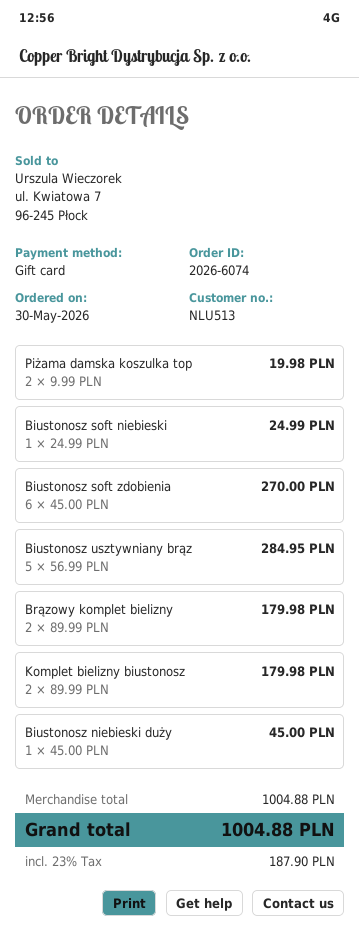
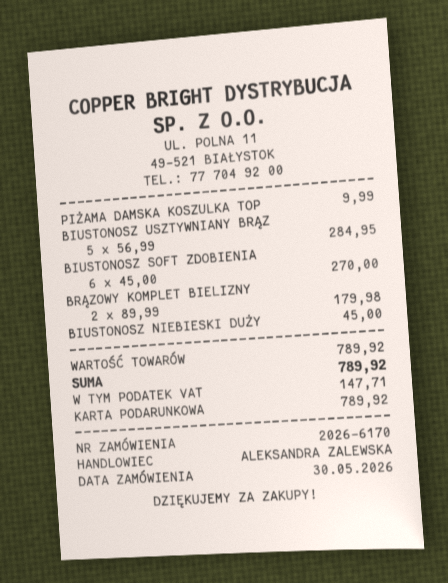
order number: 2026-6074 -> 2026-6170
Piżama damska koszulka top: 2 x 9.99 = 19.98 -> 1 x 9.99 = 9.99
Biustonosz soft niebieski: 1 x 24.99 = 24.99 -> none
Komplet bielizny biustonosz: 2 x 89.99 = 179.98 -> none
subtotal: 1004.88 -> 789.92
tax: 187.90 -> 147.71
total: 1004.88 -> 789.92

